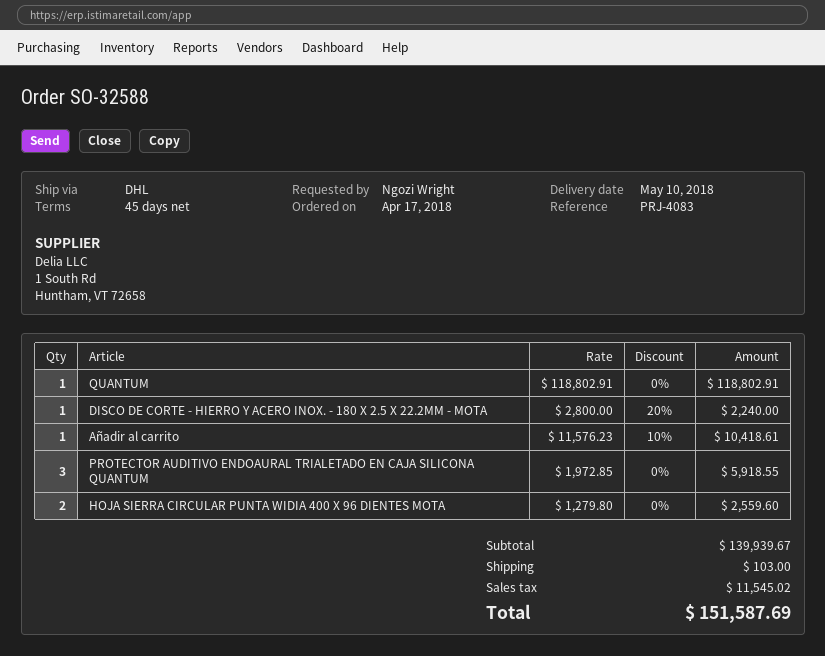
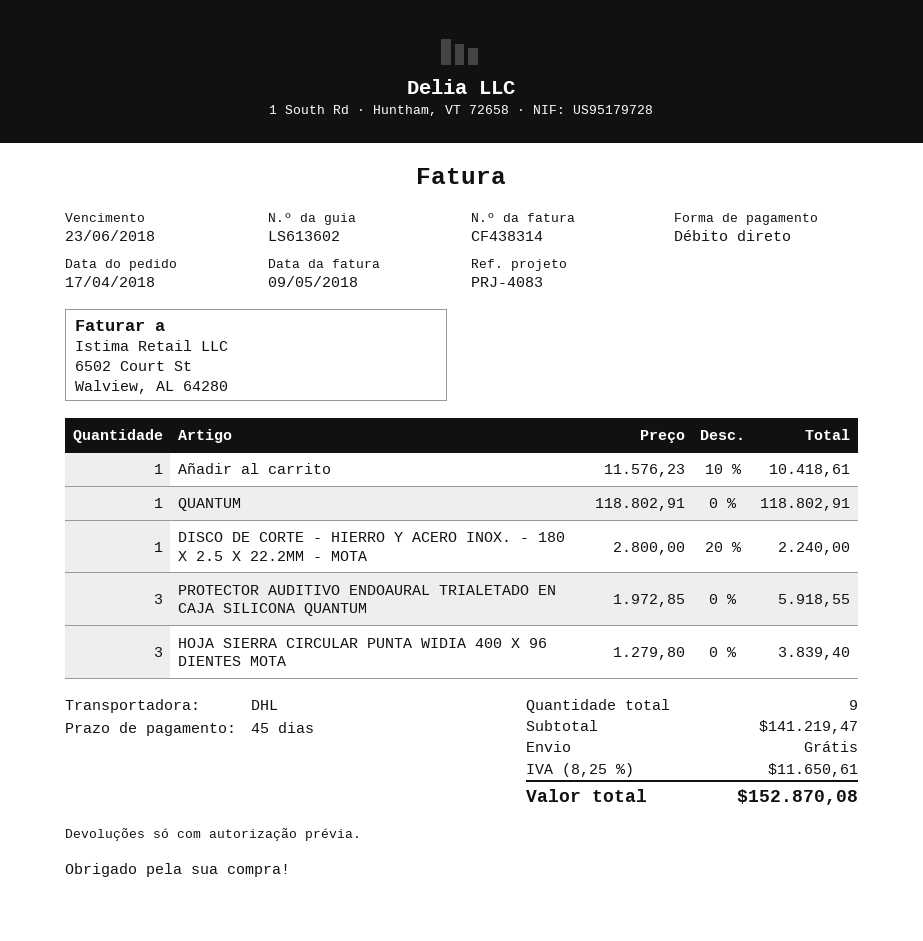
HOJA SIERRA CIRCULAR PUNTA WIDIA 400 X 96 DIENTES MOTA: 2 x 1279.80 = 2559.60 -> 3 x 1279.80 = 3839.40
subtotal: 139939.67 -> 141219.47
shipping: 103.00 -> 0.00
tax: 11545.02 -> 11650.61
total: 151587.69 -> 152870.08

